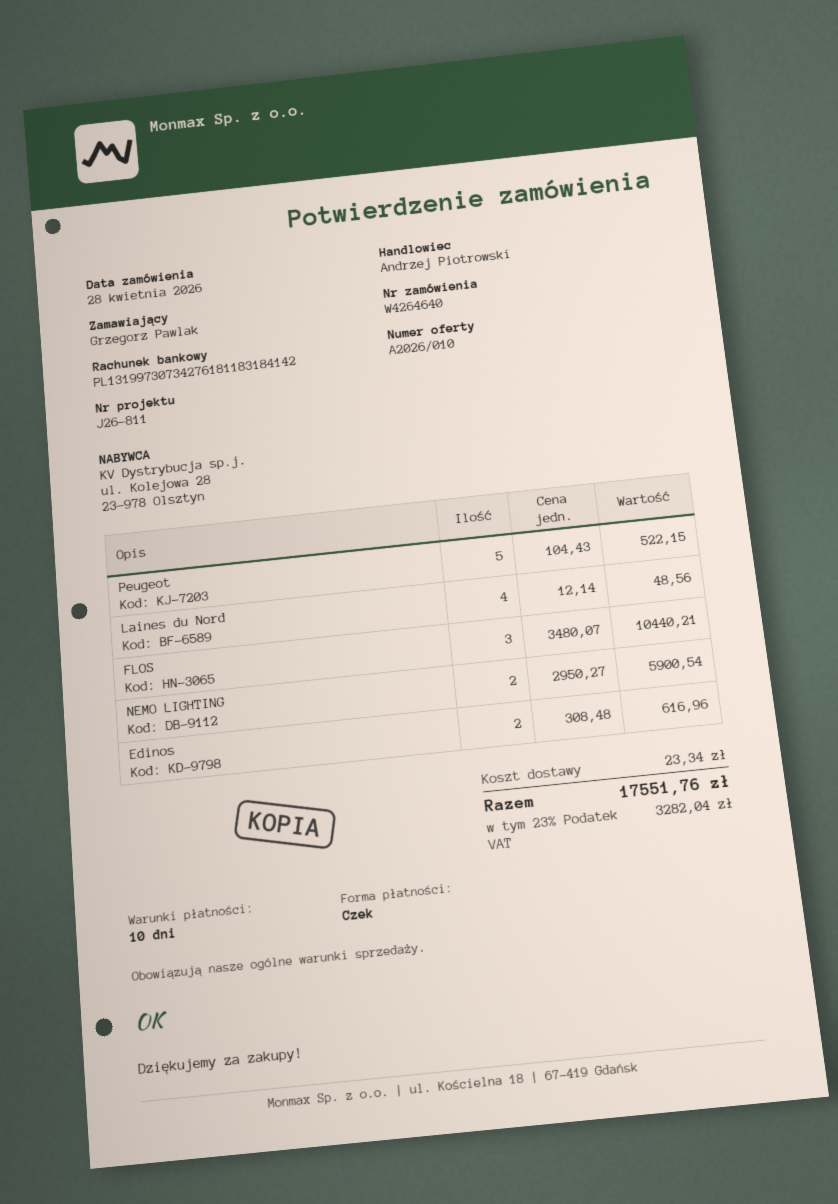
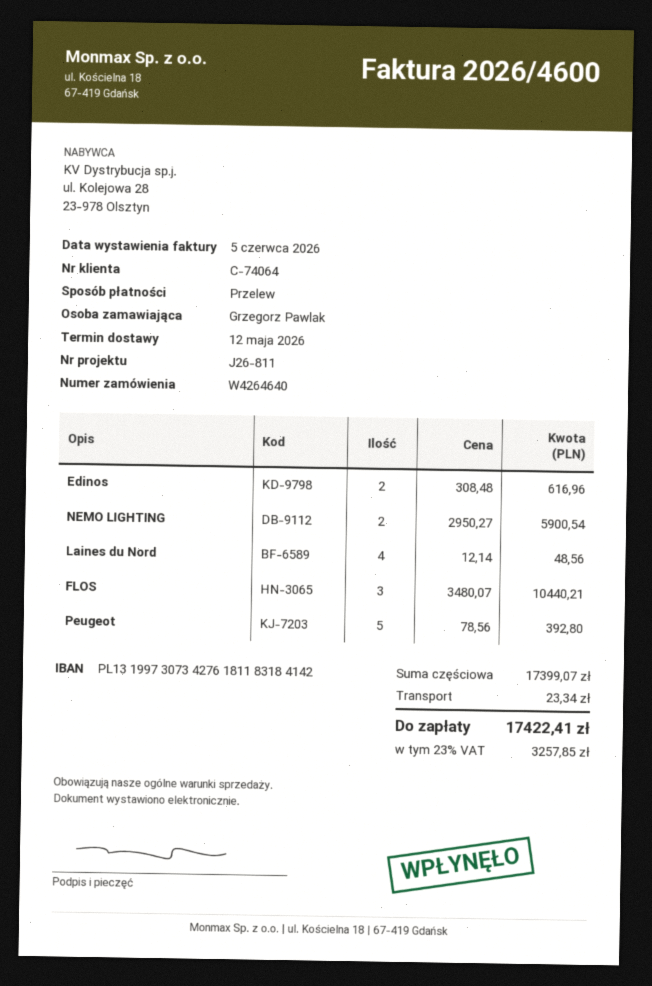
payment method: cheque -> bank transfer
Peugeot: 5 x 104.43 = 522.15 -> 5 x 78.56 = 392.80
tax: 23% = 3282.04 -> 23% = 3257.85
total: 17551.76 -> 17422.41

